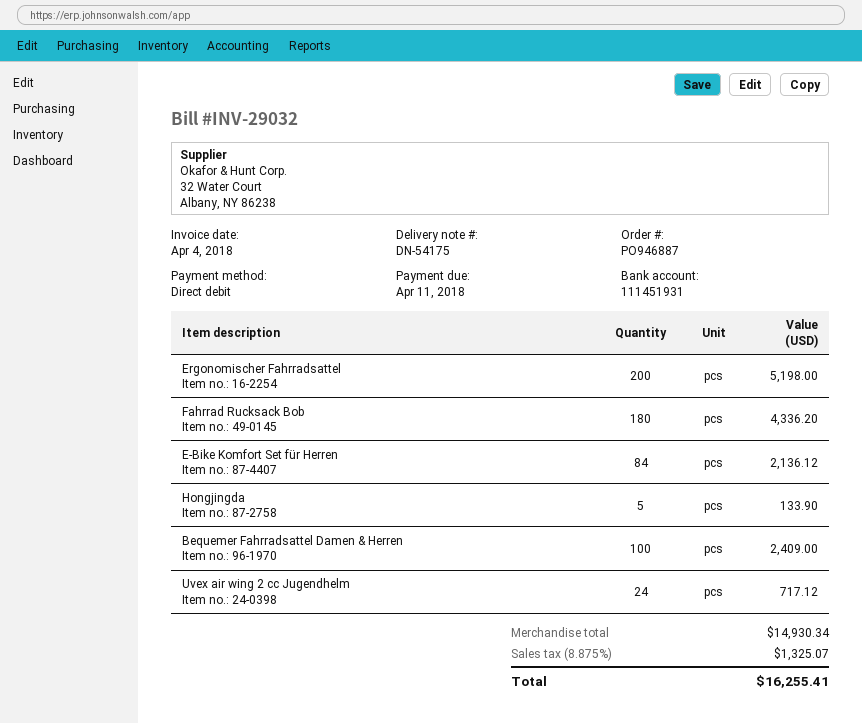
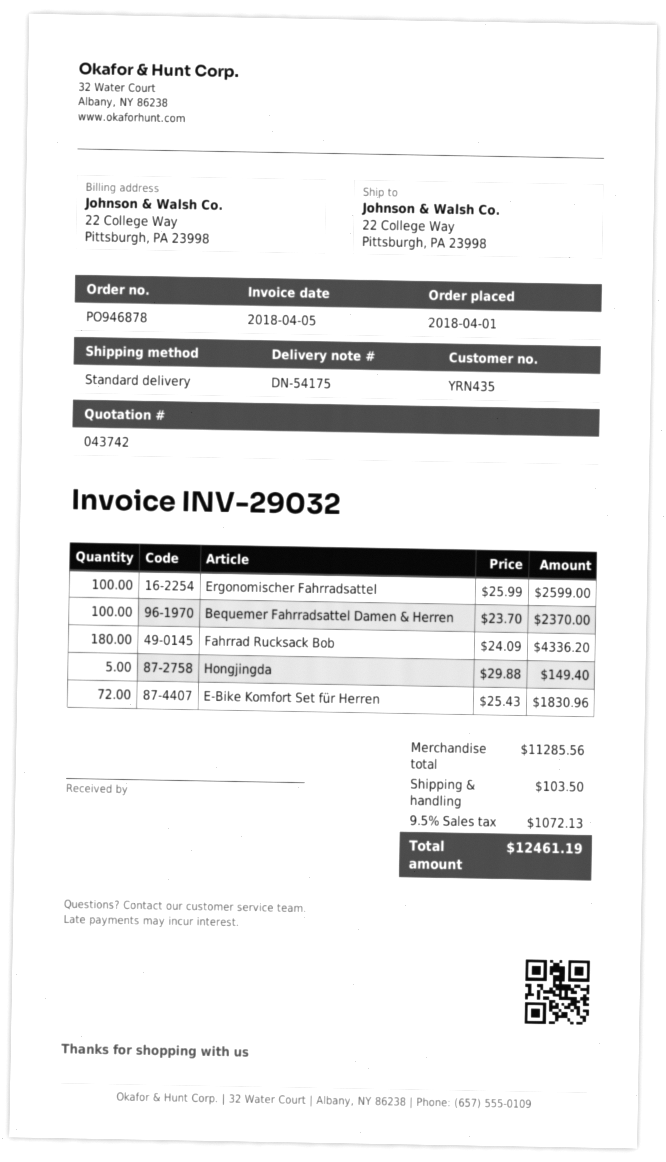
order number: PO946887 -> PO946878
invoice date: 2018-04-04 -> 2018-04-05
Ergonomischer Fahrradsattel: 200 for 5198.00 -> 100 for 2599.00
E-Bike Komfort Set für Herren: 84 for 2136.12 -> 72 for 1830.96
Hongjingda: 5 for 133.90 -> 5 for 149.40
Bequemer Fahrradsattel Damen & Herren: 100 for 2409.00 -> 100 for 2370.00
Uvex air wing 2 cc Jugendhelm: 24 for 717.12 -> none
subtotal: 14930.34 -> 11285.56
shipping: none -> 103.50
tax: 8.875% = 1325.07 -> 9.5% = 1072.13
total: 16255.41 -> 12461.19

